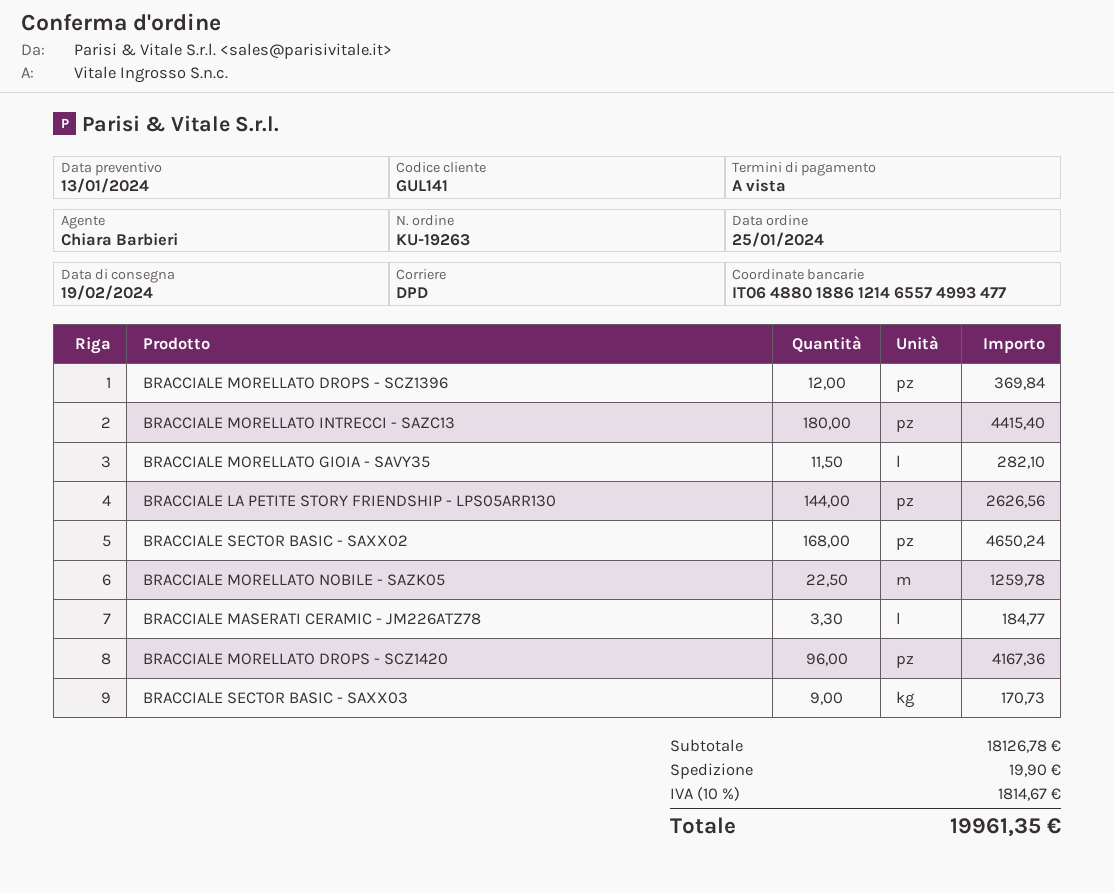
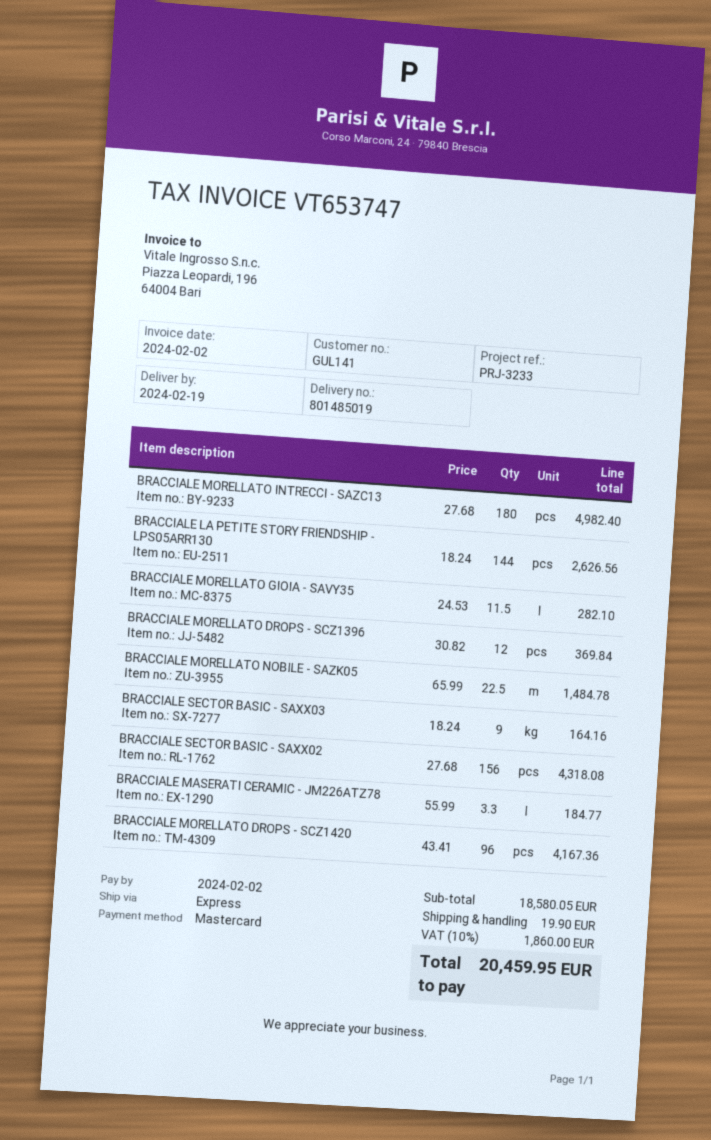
shipping method: DPD -> express
BRACCIALE MORELLATO INTRECCI - SAZC13: 180 for 4415.40 -> 180 for 4982.40
BRACCIALE SECTOR BASIC - SAXX02: 168 for 4650.24 -> 156 for 4318.08
BRACCIALE MORELLATO NOBILE - SAZK05: 22.5 for 1259.78 -> 22.5 for 1484.78
BRACCIALE SECTOR BASIC - SAXX03: 9 for 170.73 -> 9 for 164.16
subtotal: 18126.78 -> 18580.05
tax: 10% = 1814.67 -> 10% = 1860.00
total: 19961.35 -> 20459.95

